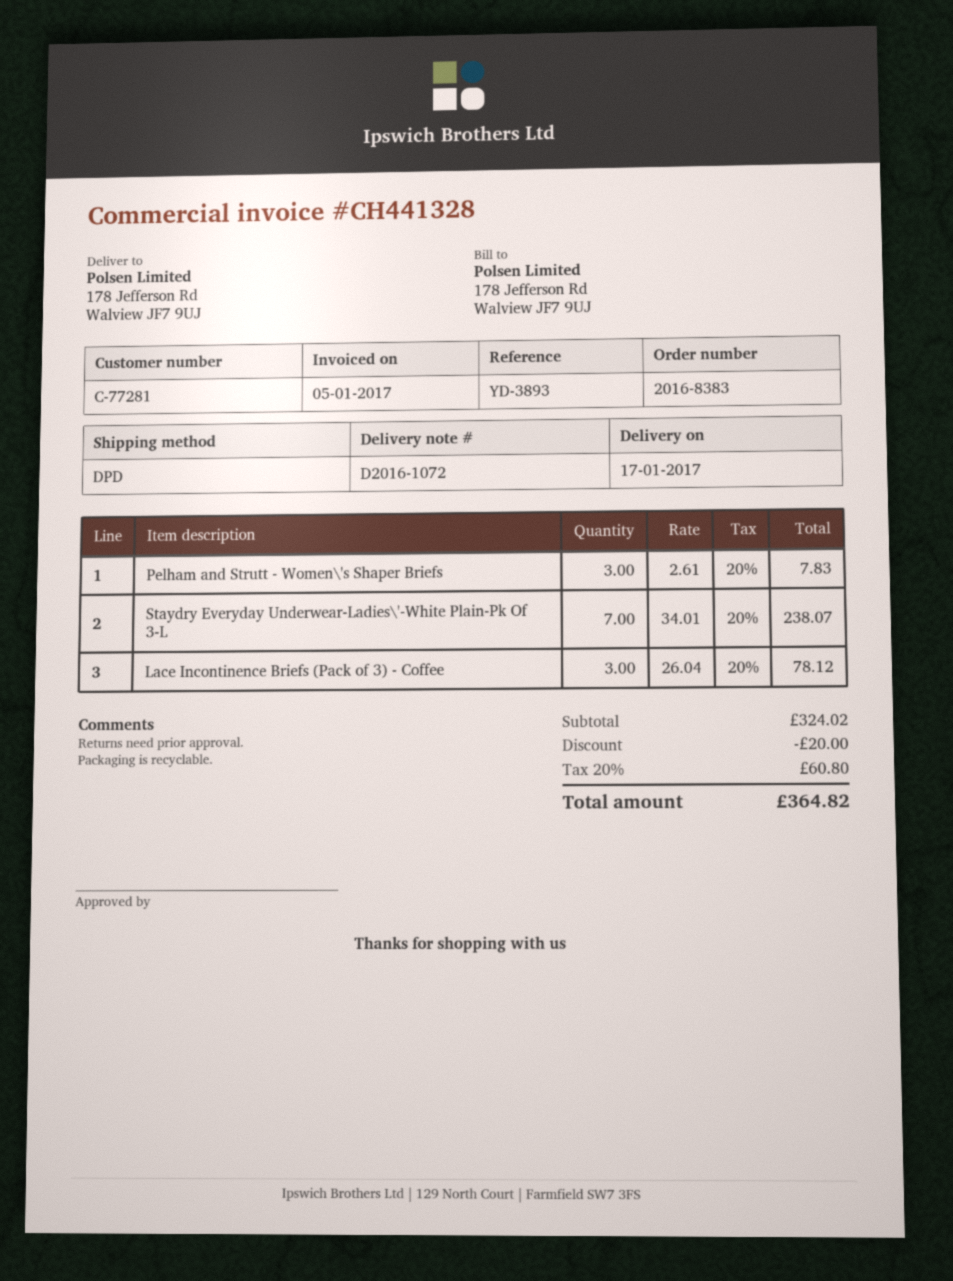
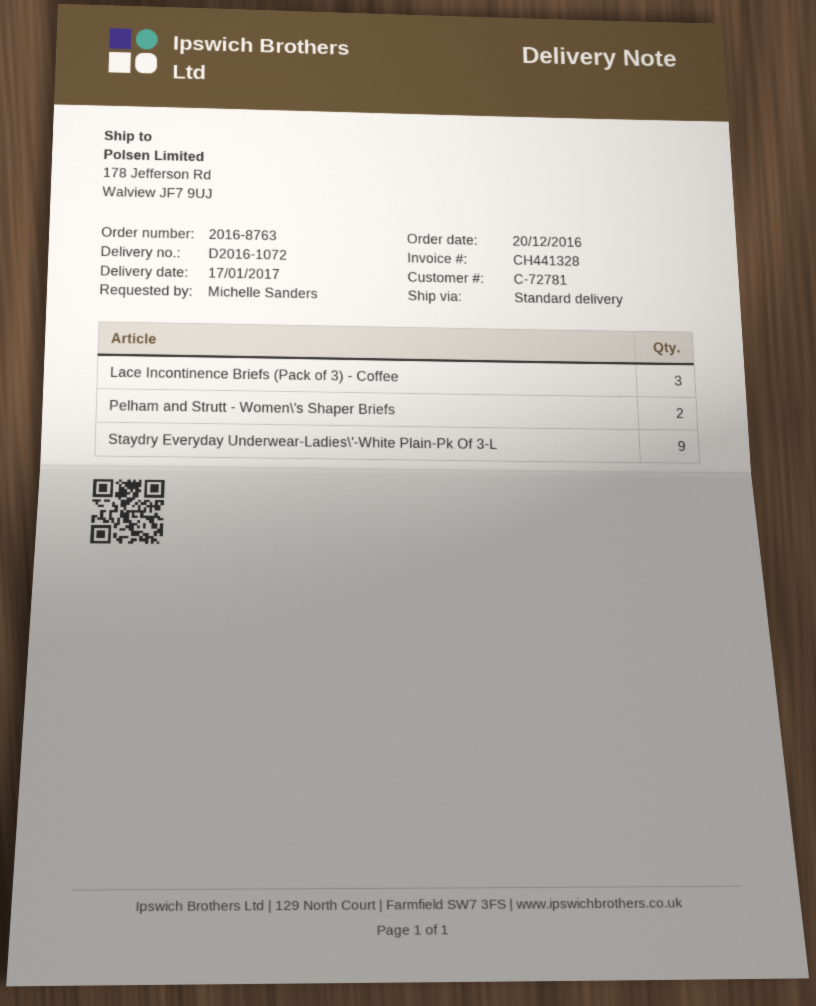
order number: 2016-8383 -> 2016-8763
customer number: C-77281 -> C-72781
shipping method: DPD -> standard
Pelham and Strutt - Women\'s Shaper Briefs: 3 -> 2
Staydry Everyday Underwear-Ladies\'-White Plain-Pk Of 3-L: 7 -> 9

